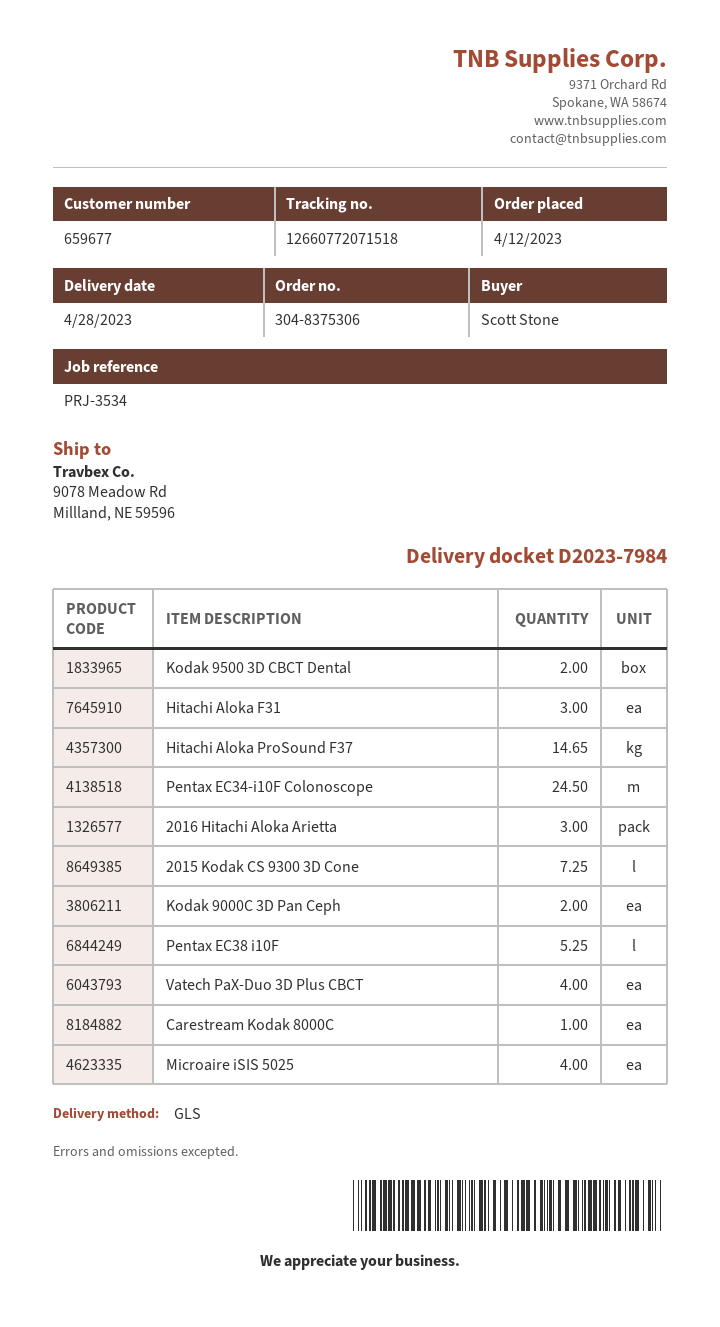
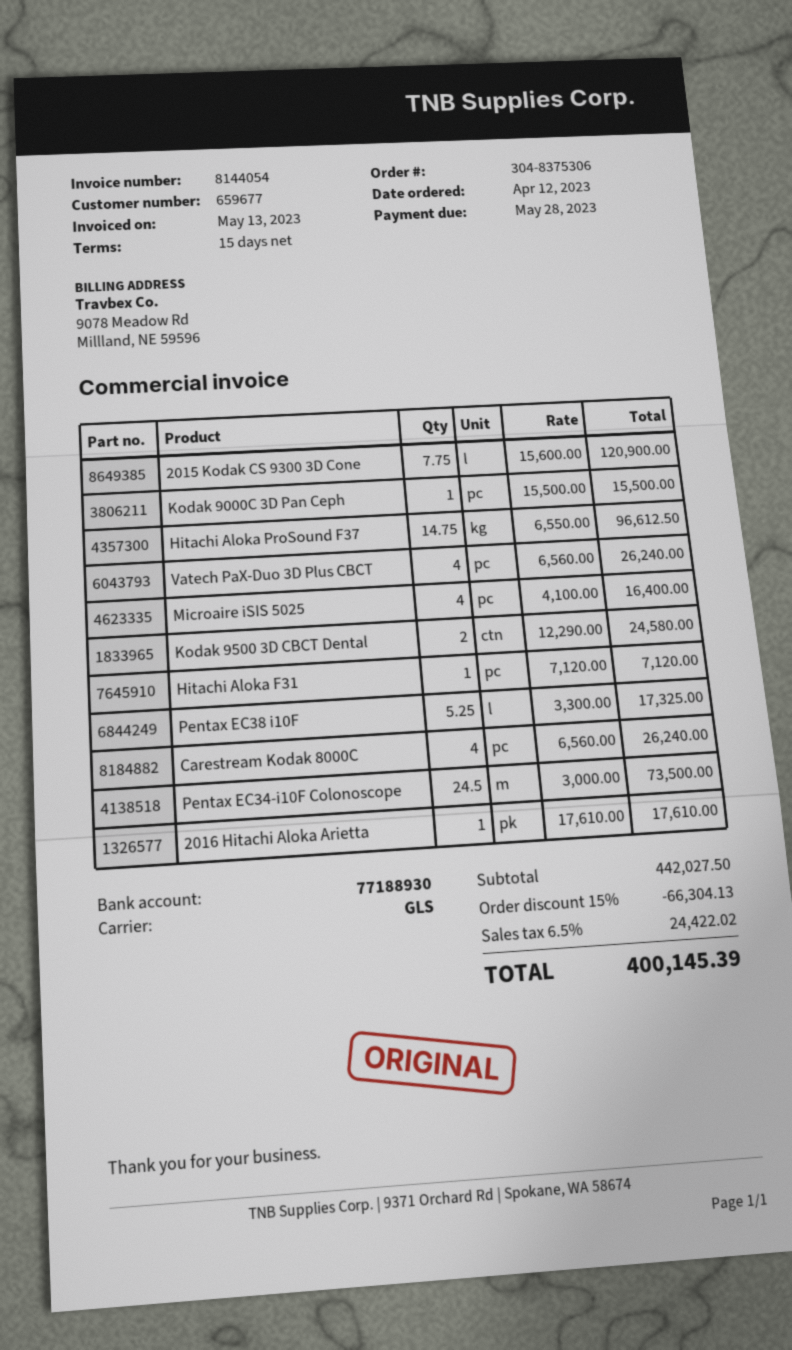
Hitachi Aloka F31: 3 -> 1
Hitachi Aloka ProSound F37: 14.65 -> 14.75
2016 Hitachi Aloka Arietta: 3 -> 1
2015 Kodak CS 9300 3D Cone: 7.25 -> 7.75
Kodak 9000C 3D Pan Ceph: 2 -> 1
Carestream Kodak 8000C: 1 -> 4

